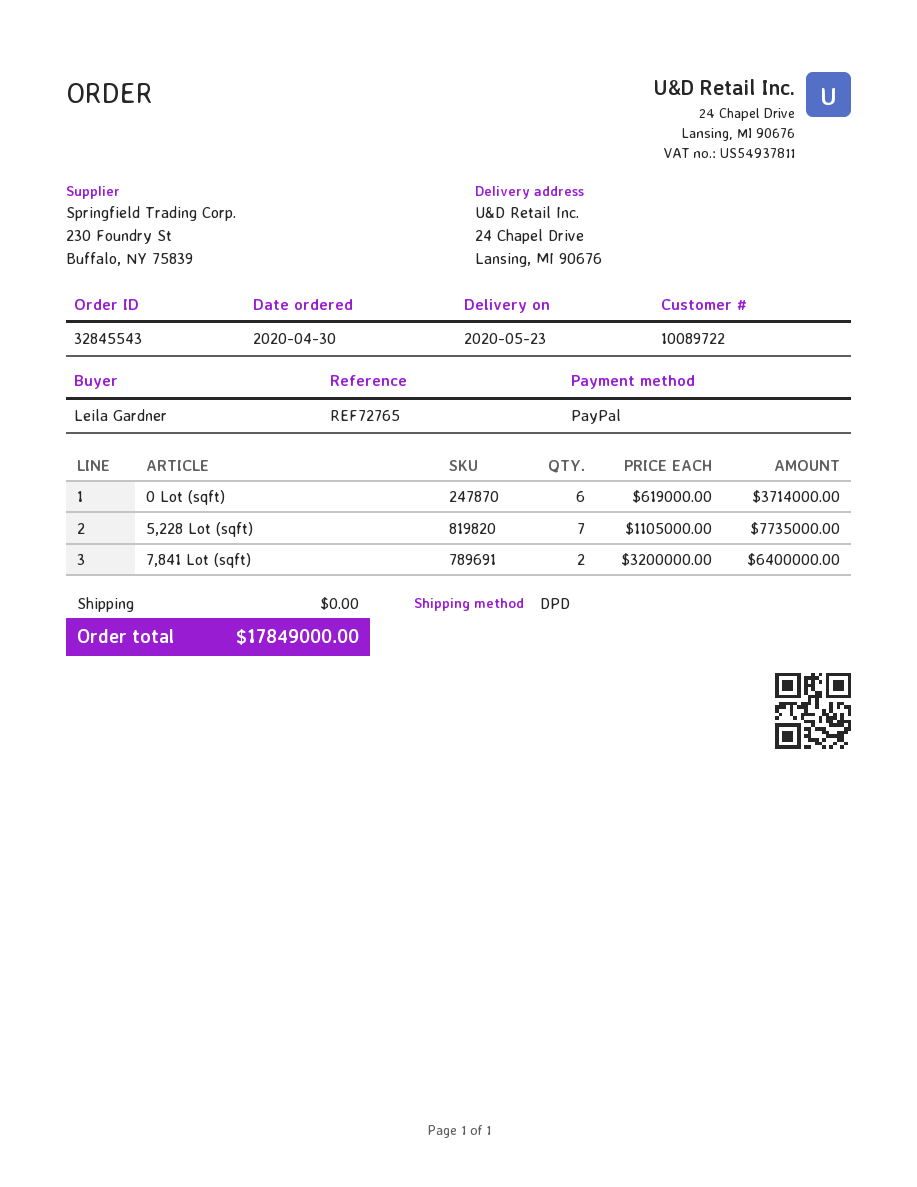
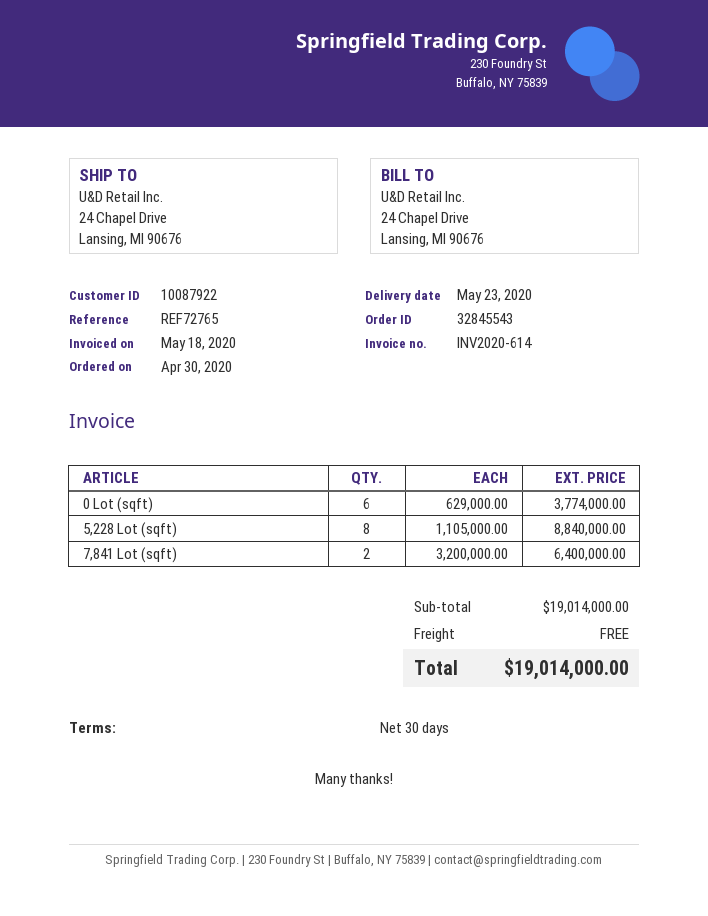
customer number: 10089722 -> 10087922
0 Lot (sqft): 6 x 619000.00 = 3714000.00 -> 6 x 629000.00 = 3774000.00
5,228 Lot (sqft): 7 x 1105000.00 = 7735000.00 -> 8 x 1105000.00 = 8840000.00
total: 17849000.00 -> 19014000.00

